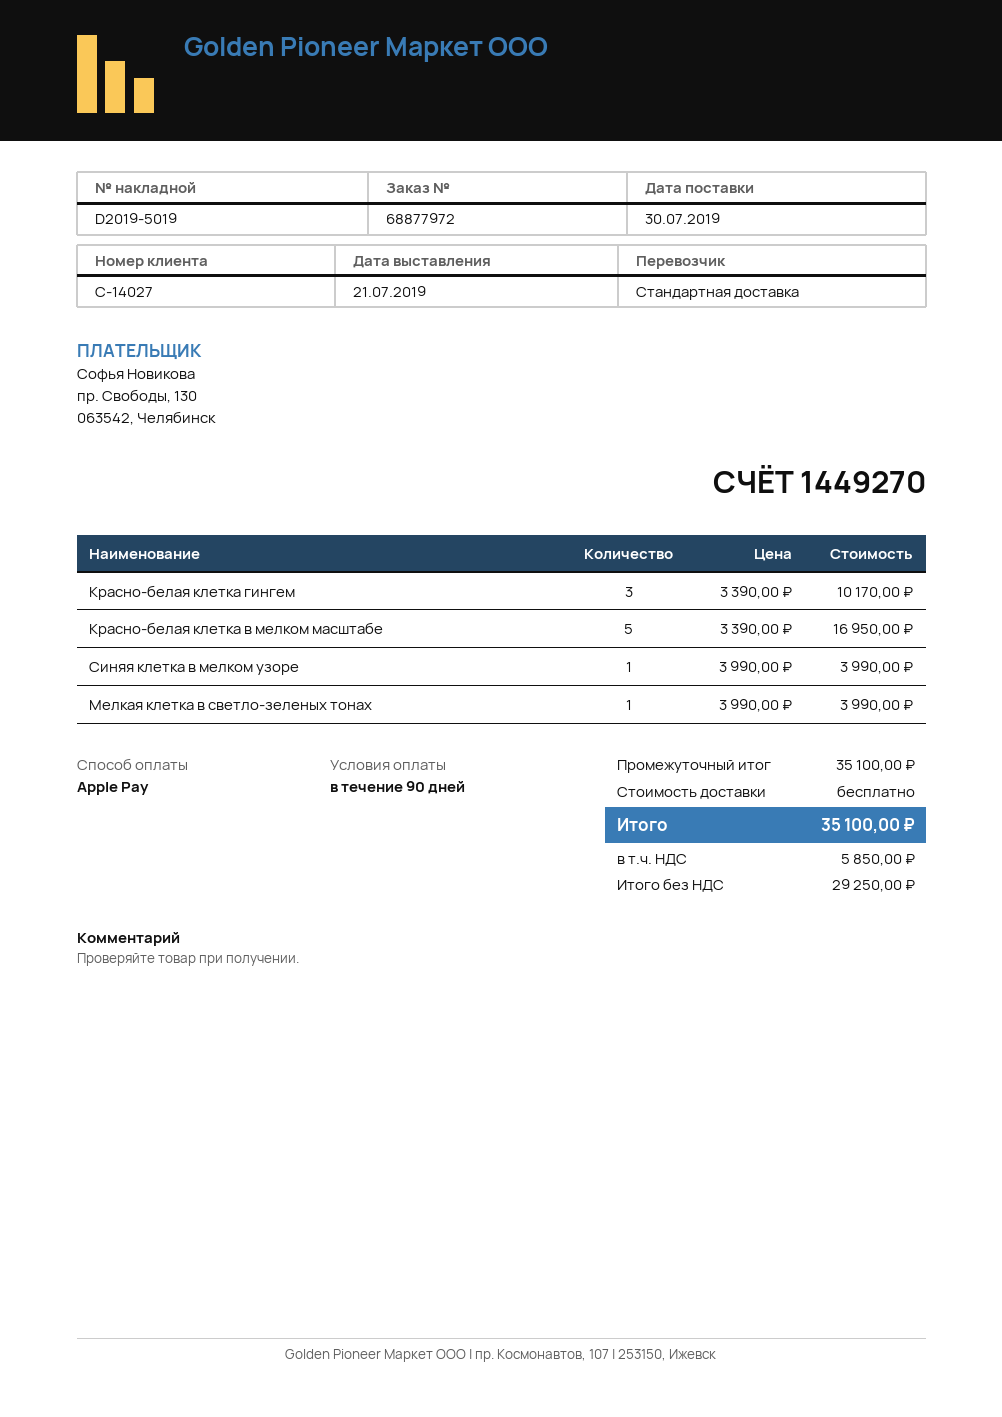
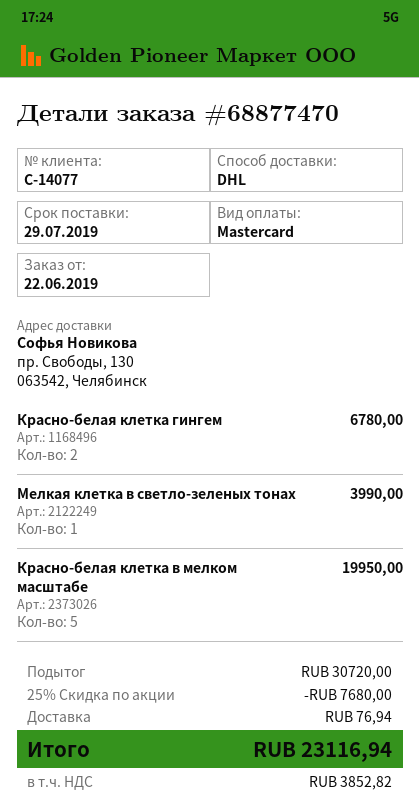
order number: 68877972 -> 68877470
delivery date: 2019-07-30 -> 2019-07-29
customer number: C-14027 -> C-14077
payment method: Apple Pay -> Mastercard
shipping method: standard -> DHL
Красно-белая клетка гингем: 3 for 10170.00 -> 2 for 6780.00
Красно-белая клетка в мелком масштабе: 5 for 16950.00 -> 5 for 19950.00
Синяя клетка в мелком узоре: 1 for 3990.00 -> none
subtotal: 35100.00 -> 30720.00
discount: none -> 25% = 7680.00
shipping: 0.00 -> 76.94
tax: 5850.00 -> 3852.82
total: 35100.00 -> 23116.94

